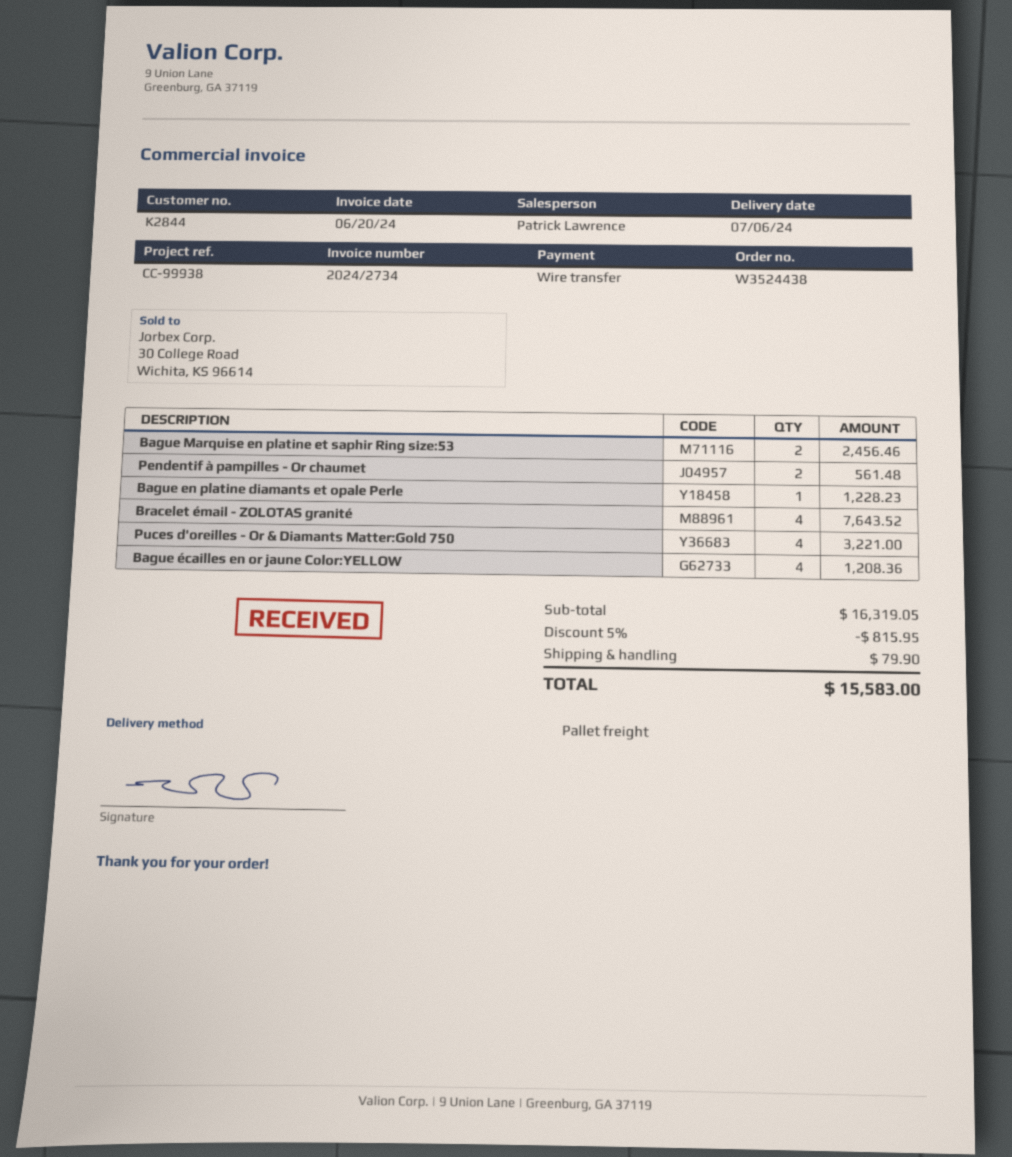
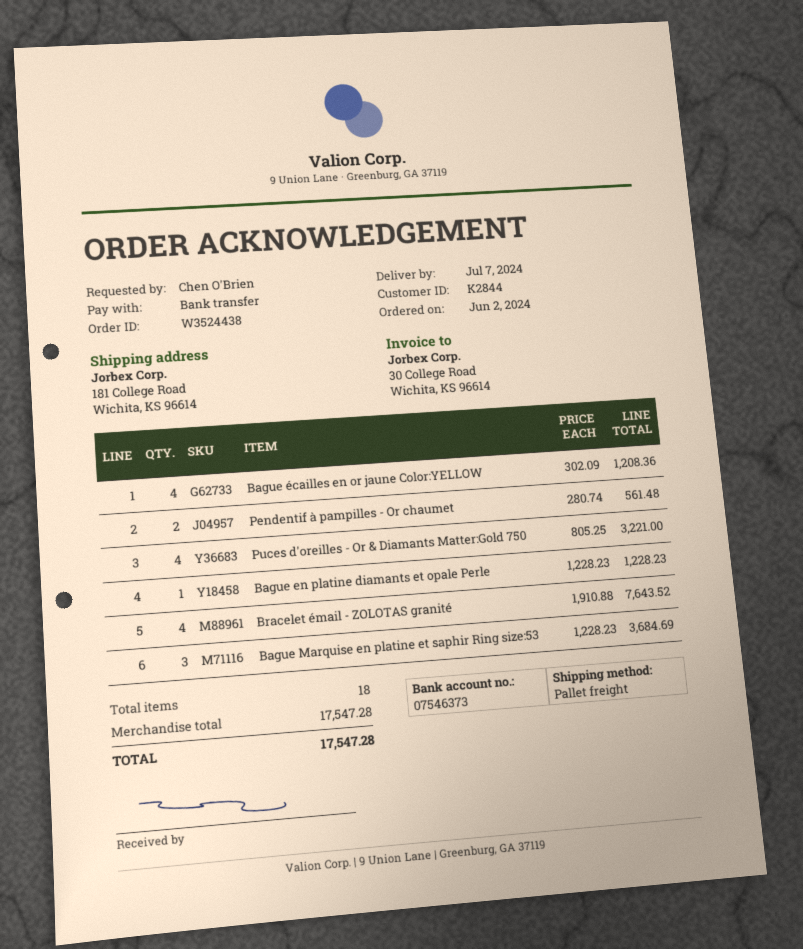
delivery date: 2024-07-06 -> 2024-07-07
Bague Marquise en platine et saphir Ring size:53: 2 for 2456.46 -> 3 for 3684.69
subtotal: 16319.05 -> 17547.28
discount: 5% = 815.95 -> none
shipping: 79.90 -> none
total: 15583.00 -> 17547.28

